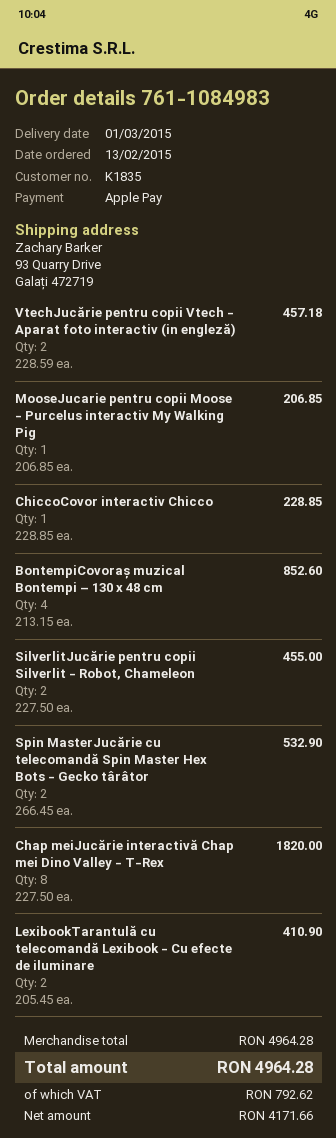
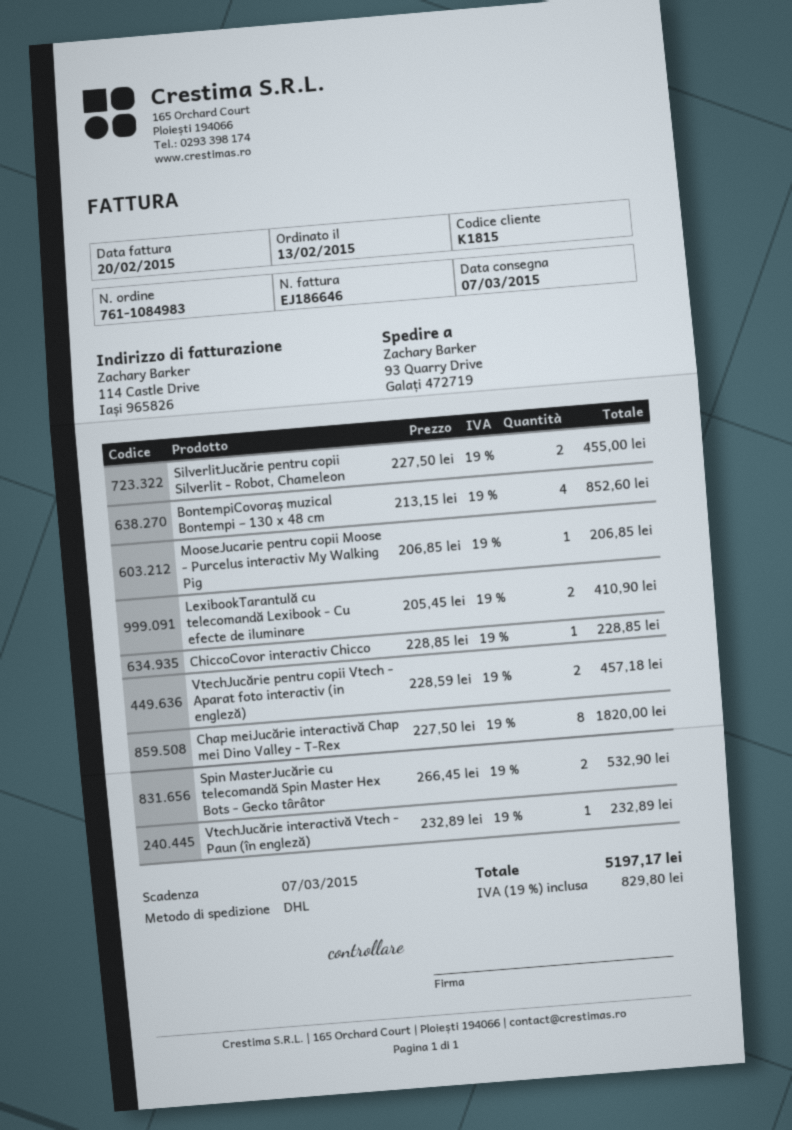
delivery date: 2015-03-01 -> 2015-03-07
customer number: K1835 -> K1815
VtechJucărie interactivă Vtech - Paun (în engleză): none -> 1 x 232.89 = 232.89
tax: 792.62 -> 829.80
total: 4964.28 -> 5197.17

